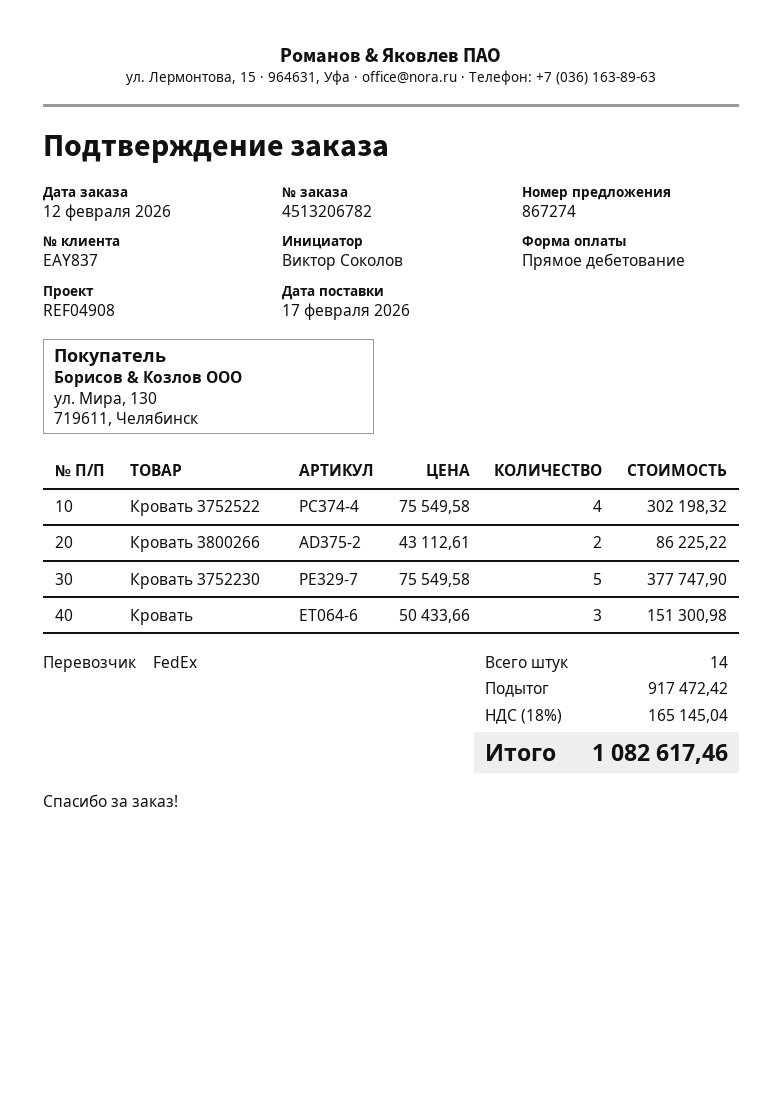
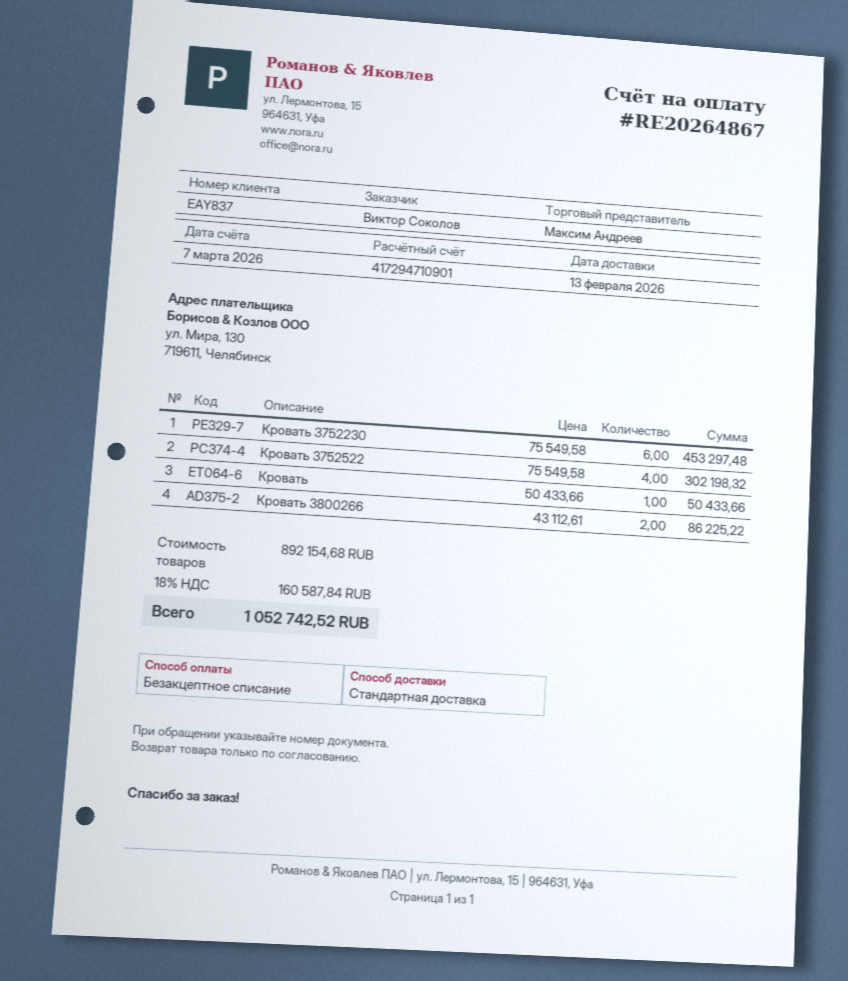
delivery date: 2026-02-17 -> 2026-02-13
shipping method: FedEx -> standard
Кровать 3752230: 5 x 75549.58 = 377747.90 -> 6 x 75549.58 = 453297.48
Кровать: 3 x 50433.66 = 151300.98 -> 1 x 50433.66 = 50433.66
subtotal: 917472.42 -> 892154.68
tax: 18% = 165145.04 -> 18% = 160587.84
total: 1082617.46 -> 1052742.52

